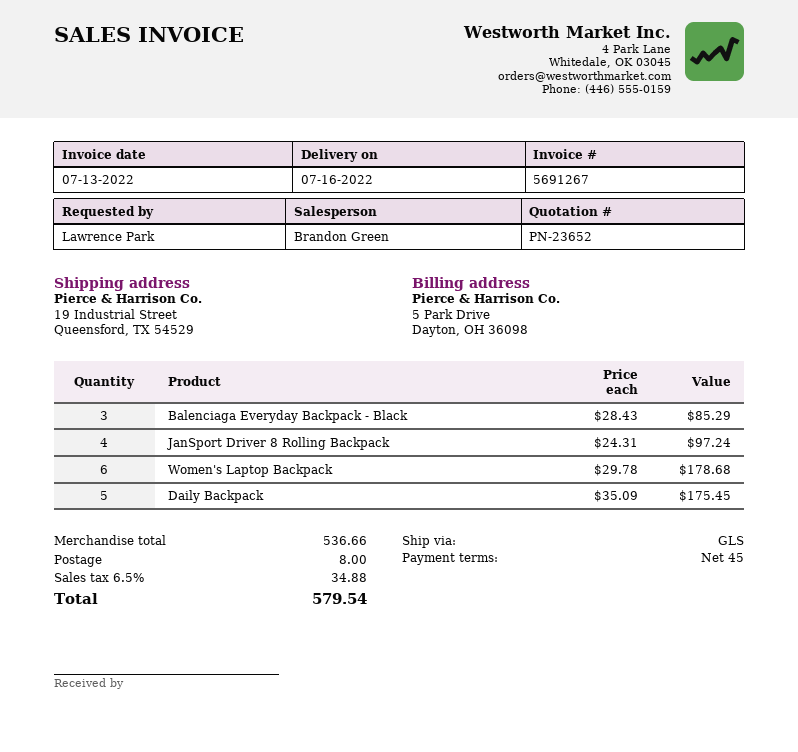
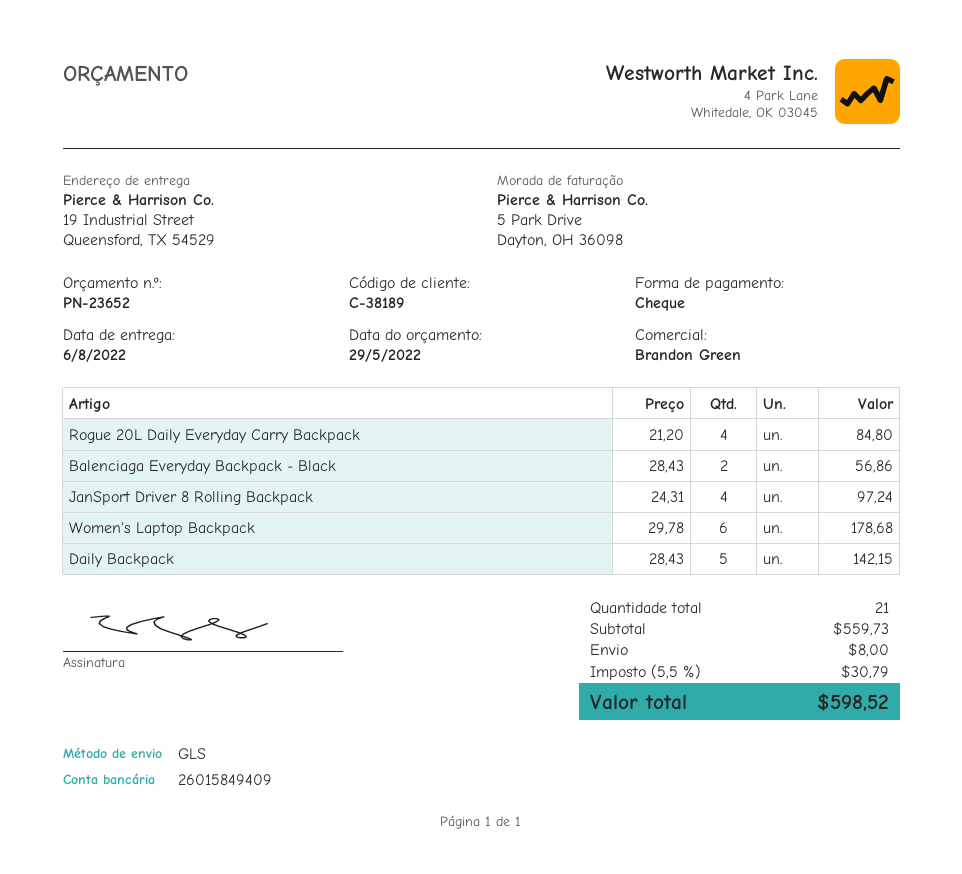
delivery date: 2022-07-16 -> 2022-08-06
Balenciaga Everyday Backpack - Black: 3 x 28.43 = 85.29 -> 2 x 28.43 = 56.86
Daily Backpack: 5 x 35.09 = 175.45 -> 5 x 28.43 = 142.15
Rogue 20L Daily Everyday Carry Backpack: none -> 4 x 21.20 = 84.80
subtotal: 536.66 -> 559.73
tax: 6.5% = 34.88 -> 5.5% = 30.79
total: 579.54 -> 598.52

